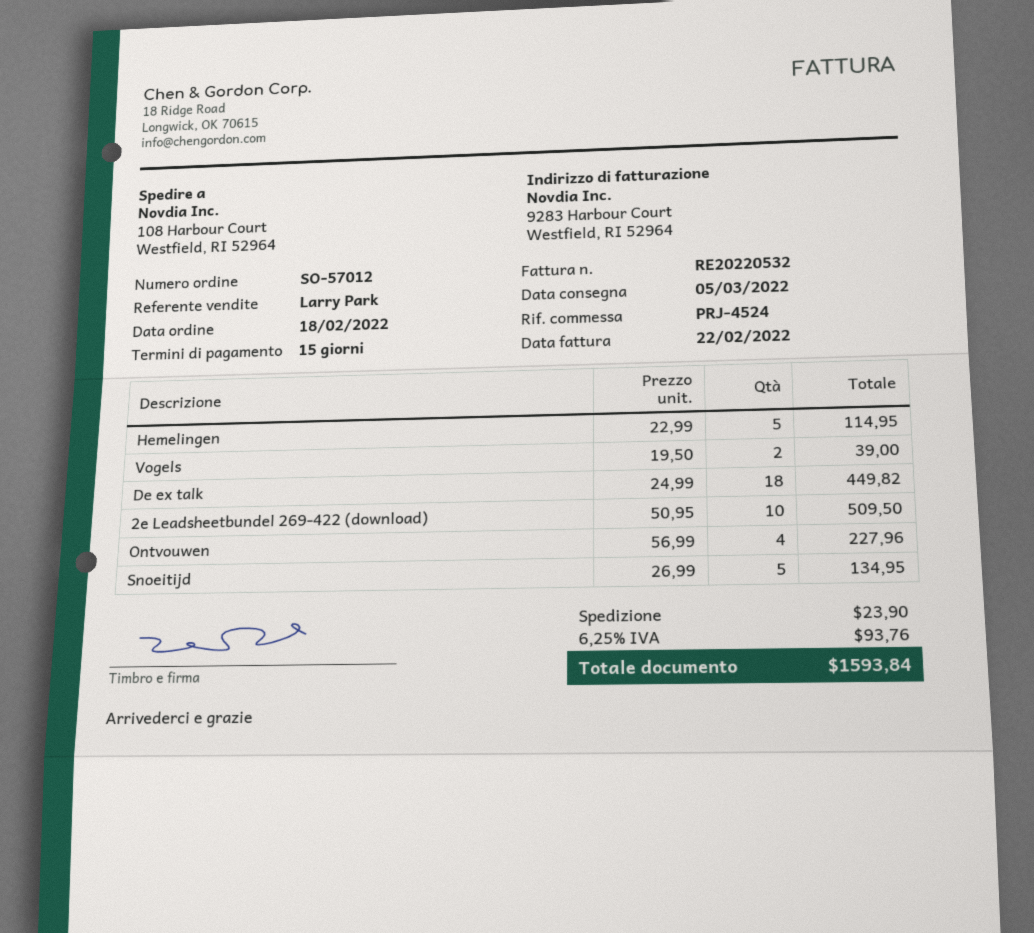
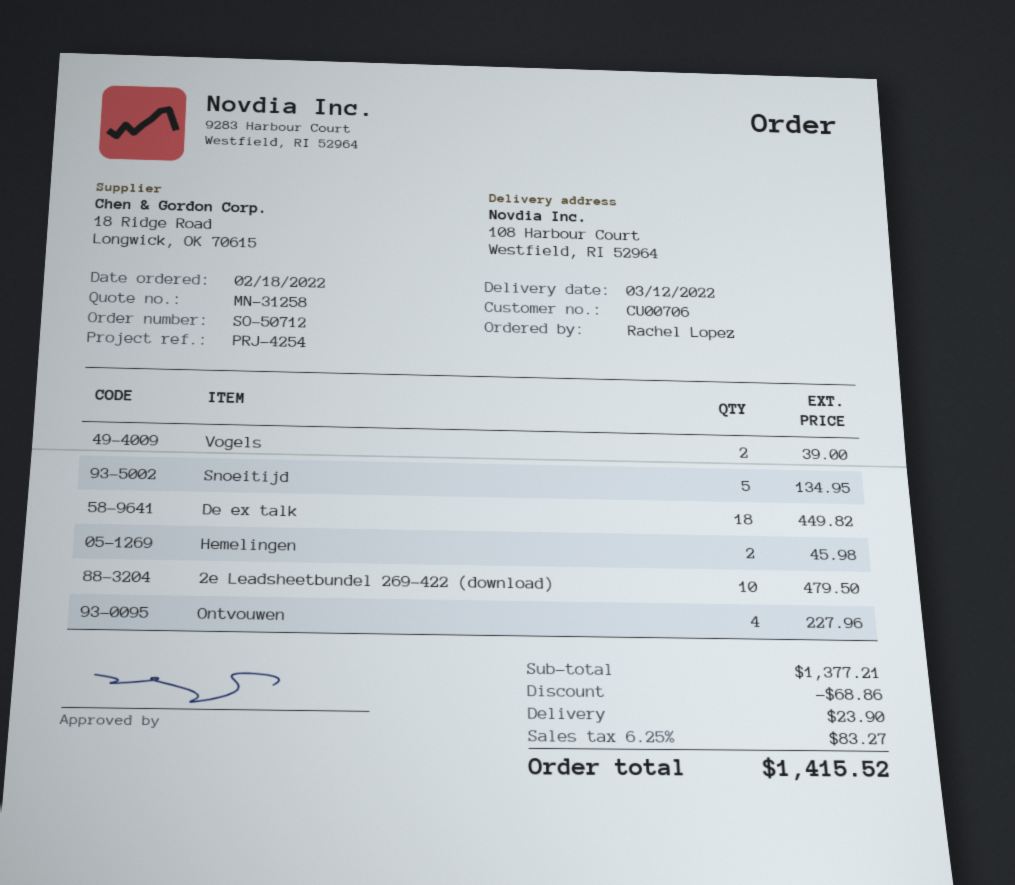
order number: SO-57012 -> SO-50712
delivery date: 2022-03-05 -> 2022-03-12
reference: PRJ-4524 -> PRJ-4254
Hemelingen: 5 for 114.95 -> 2 for 45.98
2e Leadsheetbundel 269-422 (download): 10 for 509.50 -> 10 for 479.50
discount: none -> 68.86
tax: 6.25% = 93.76 -> 6.25% = 83.27
total: 1593.84 -> 1415.52

